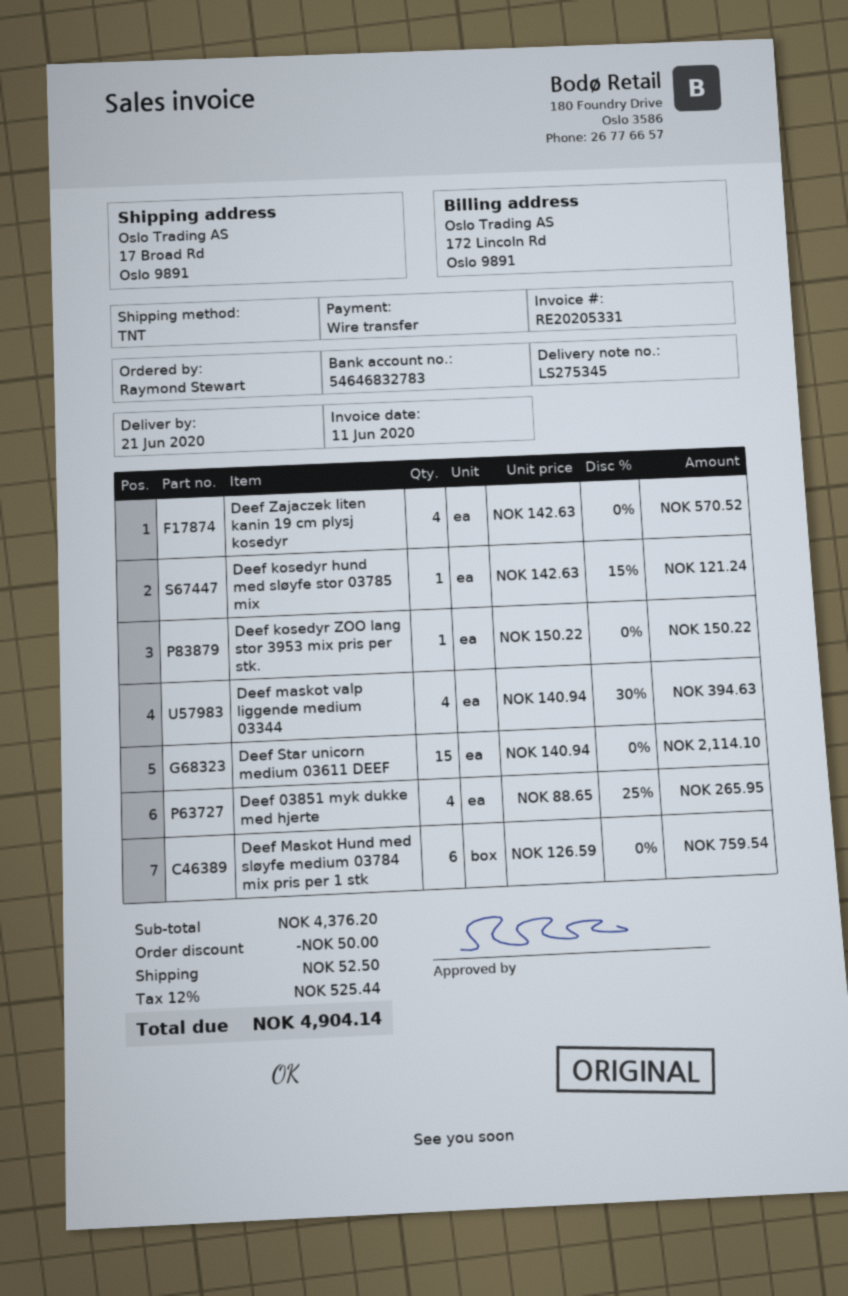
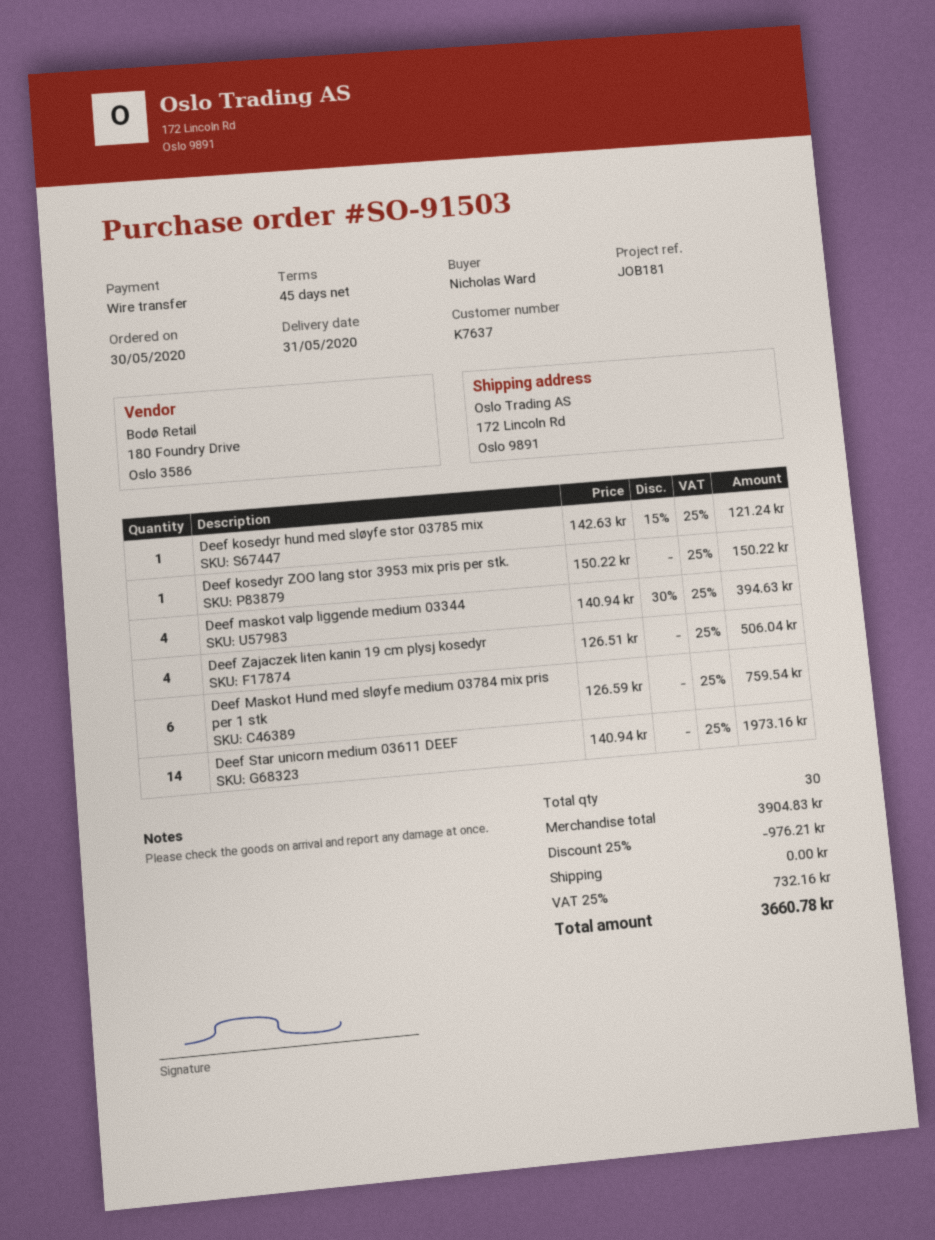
delivery date: 2020-06-21 -> 2020-05-31
ordered by: Raymond Stewart -> Nicholas Ward
ship to: 17 Broad Rd, Oslo 9891 -> 172 Lincoln Rd, Oslo 9891
Deef Zajaczek liten kanin 19 cm plysj kosedyr: 4 x 142.63 = 570.52 -> 4 x 126.51 = 506.04
Deef Star unicorn medium 03611 DEEF: 15 x 140.94 = 2114.10 -> 14 x 140.94 = 1973.16
Deef 03851 myk dukke med hjerte: 4 x 88.65 - 25% = 265.95 -> none
subtotal: 4376.20 -> 3904.83
discount: 50.00 -> 976.21
shipping: 52.50 -> 0.00
tax: 12% = 525.44 -> 25% = 732.16
total: 4904.14 -> 3660.78

